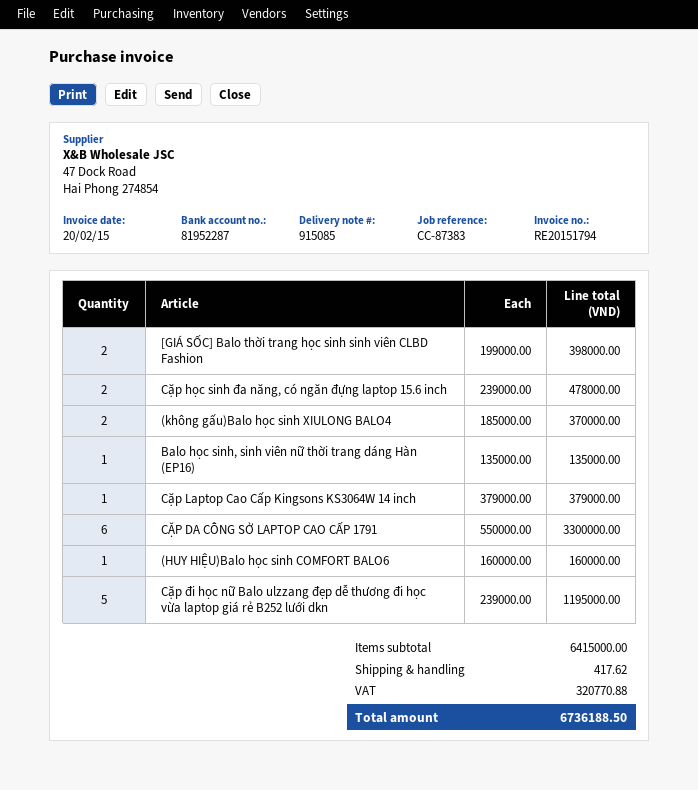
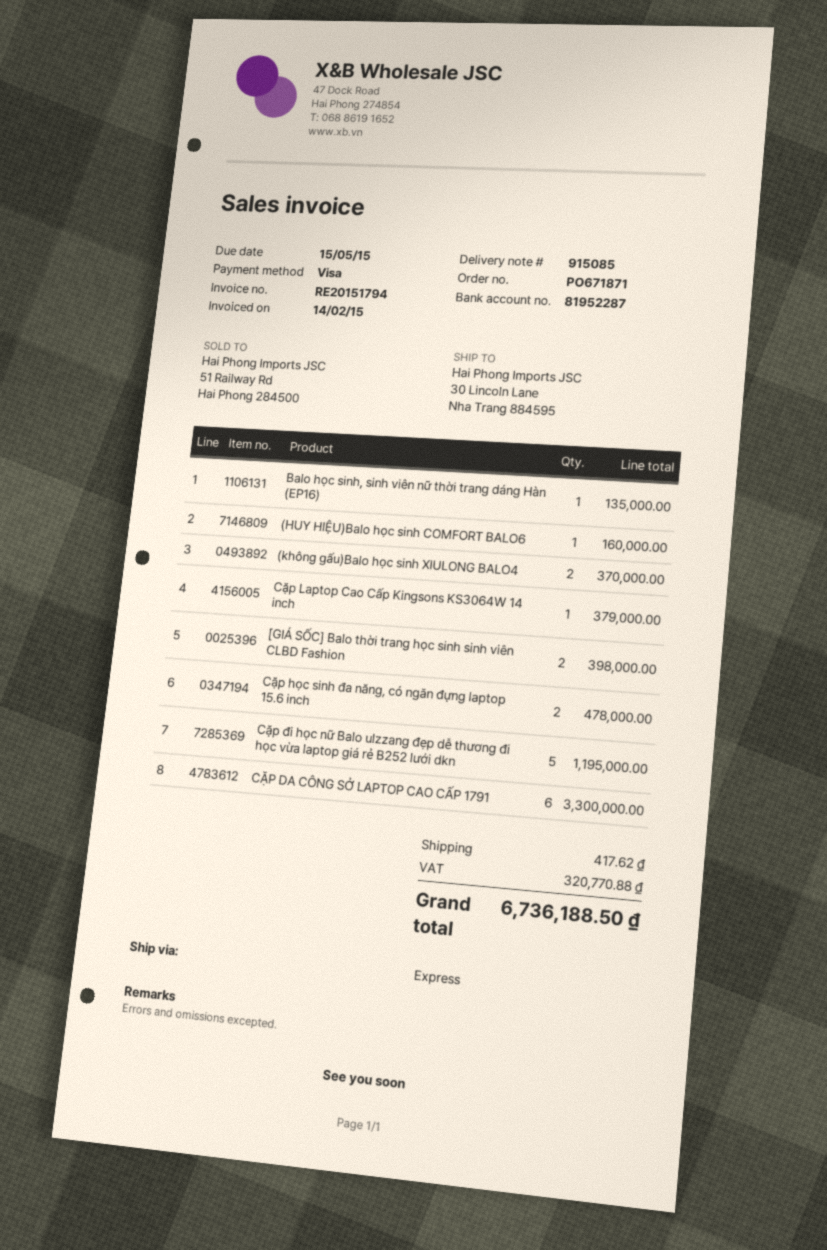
invoice date: 2015-02-20 -> 2015-02-14

